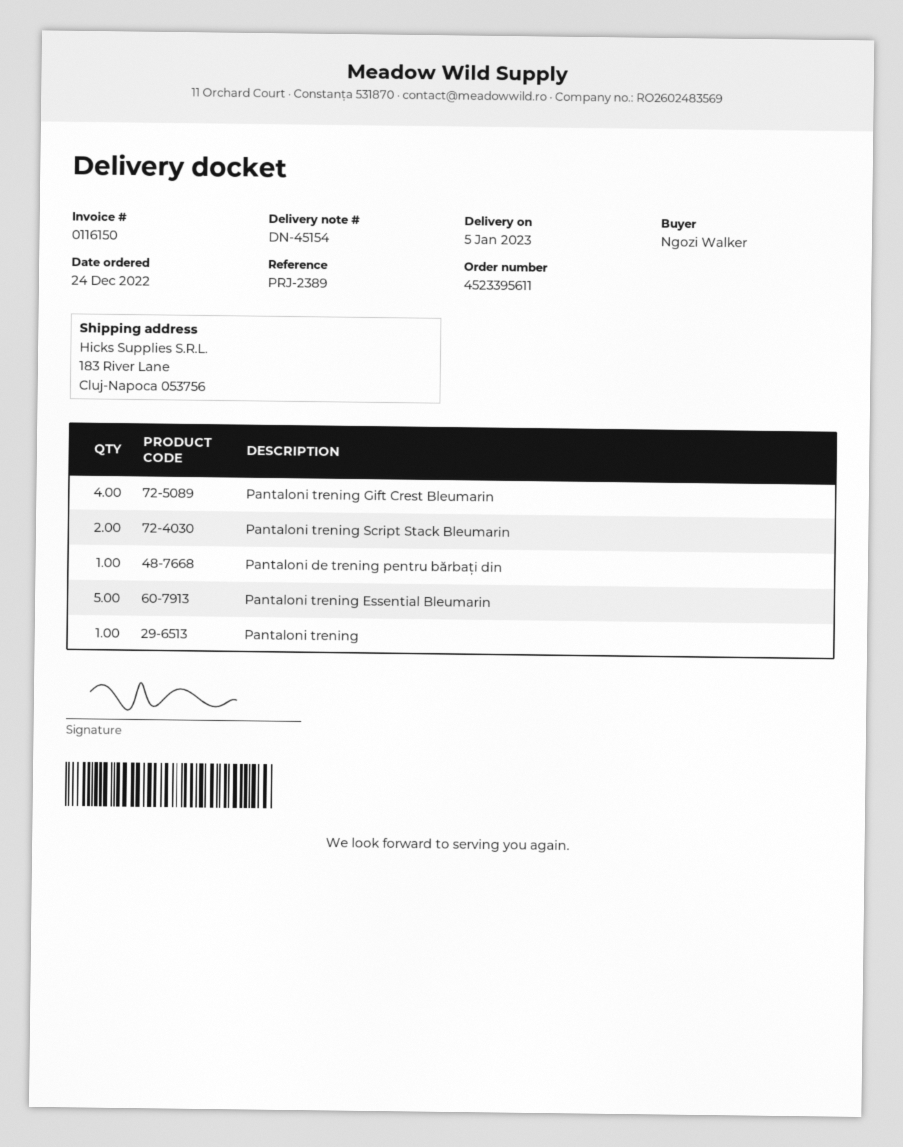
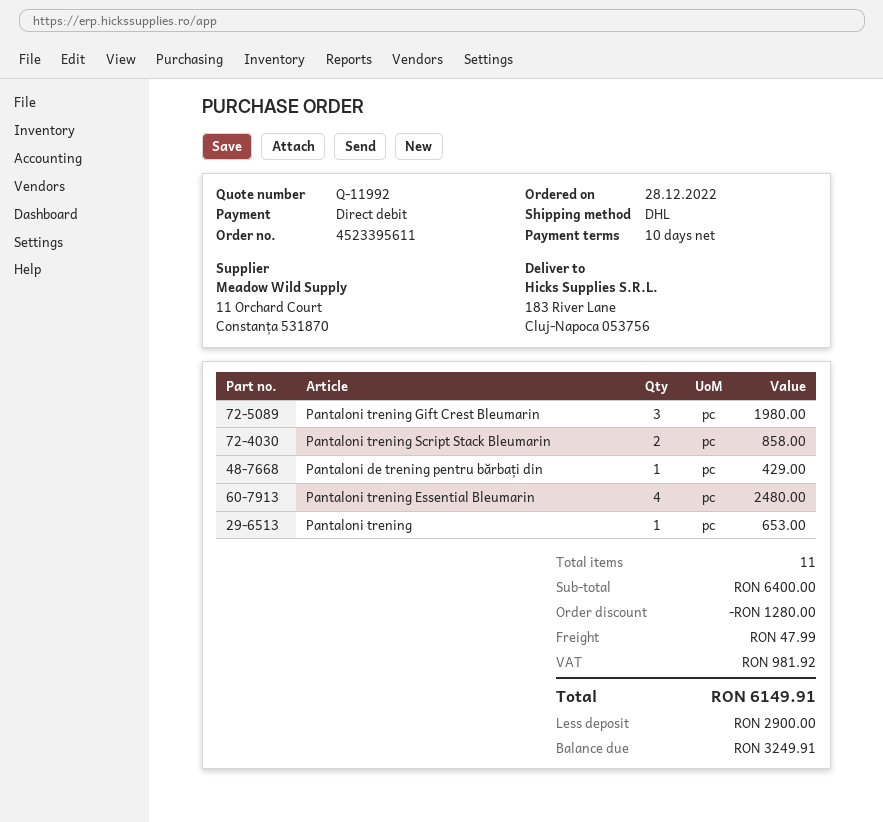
order date: 2022-12-24 -> 2022-12-28
Pantaloni trening Gift Crest Bleumarin: 4 -> 3
Pantaloni trening Essential Bleumarin: 5 -> 4

